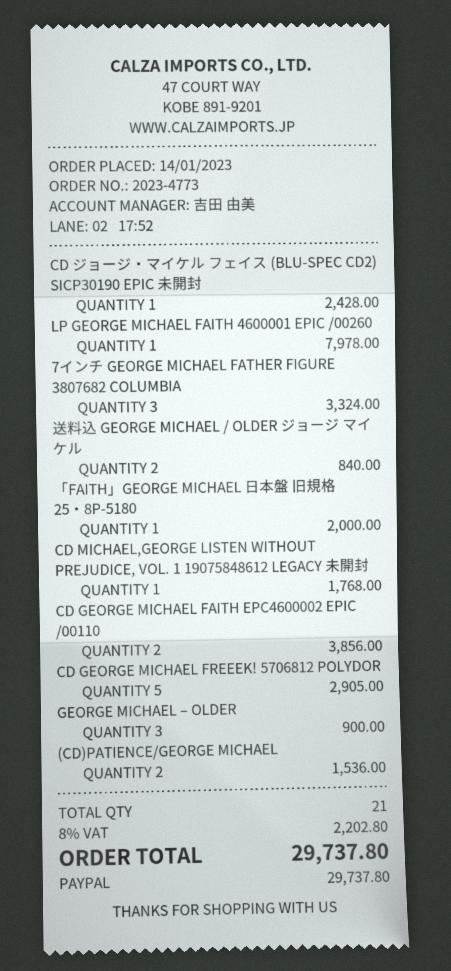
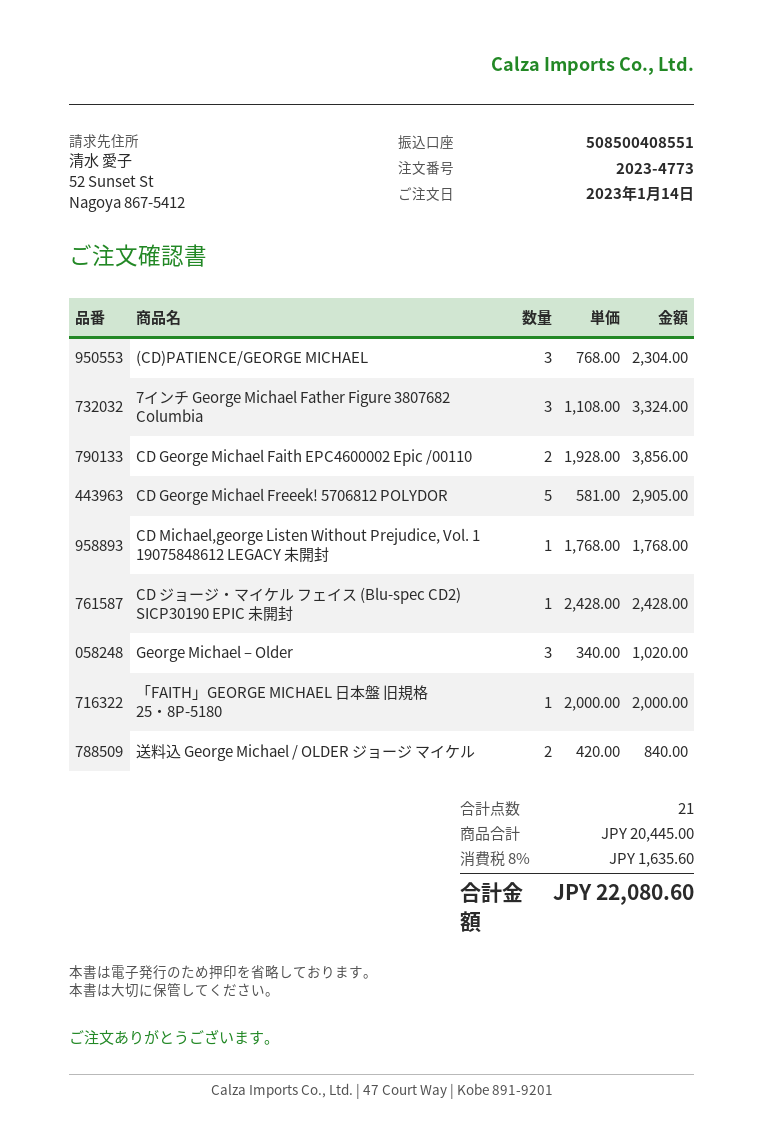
LP GEORGE MICHAEL FAITH 4600001 EPIC /00260: 1 for 7978.00 -> none
GEORGE MICHAEL – OLDER: 3 for 900.00 -> 3 for 1020.00
(CD)PATIENCE/GEORGE MICHAEL: 2 for 1536.00 -> 3 for 2304.00
tax: 8% = 2202.80 -> 8% = 1635.60
total: 29737.80 -> 22080.60

